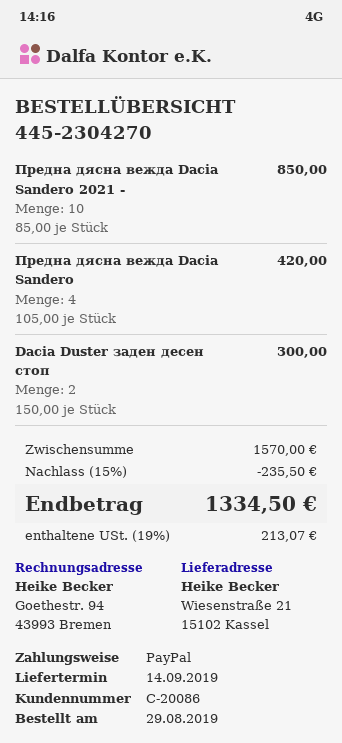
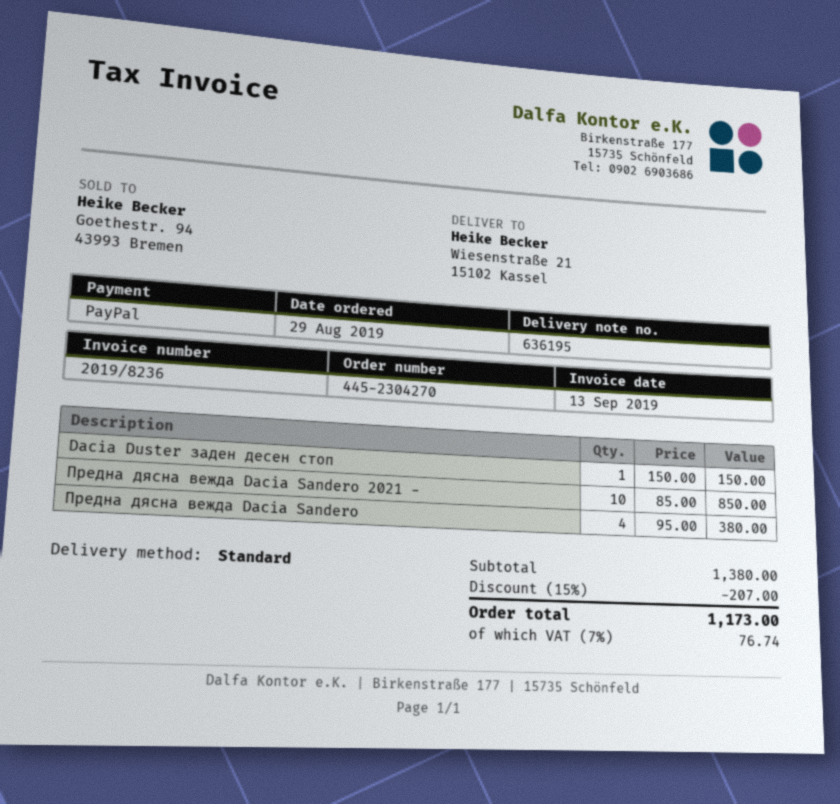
Предна дясна вежда Dacia Sandero: 4 x 105.00 = 420.00 -> 4 x 95.00 = 380.00
Dacia Duster заден десен стоп: 2 x 150.00 = 300.00 -> 1 x 150.00 = 150.00
subtotal: 1570.00 -> 1380.00
discount: 15% = 235.50 -> 15% = 207.00
tax: 19% = 213.07 -> 7% = 76.74
total: 1334.50 -> 1173.00

